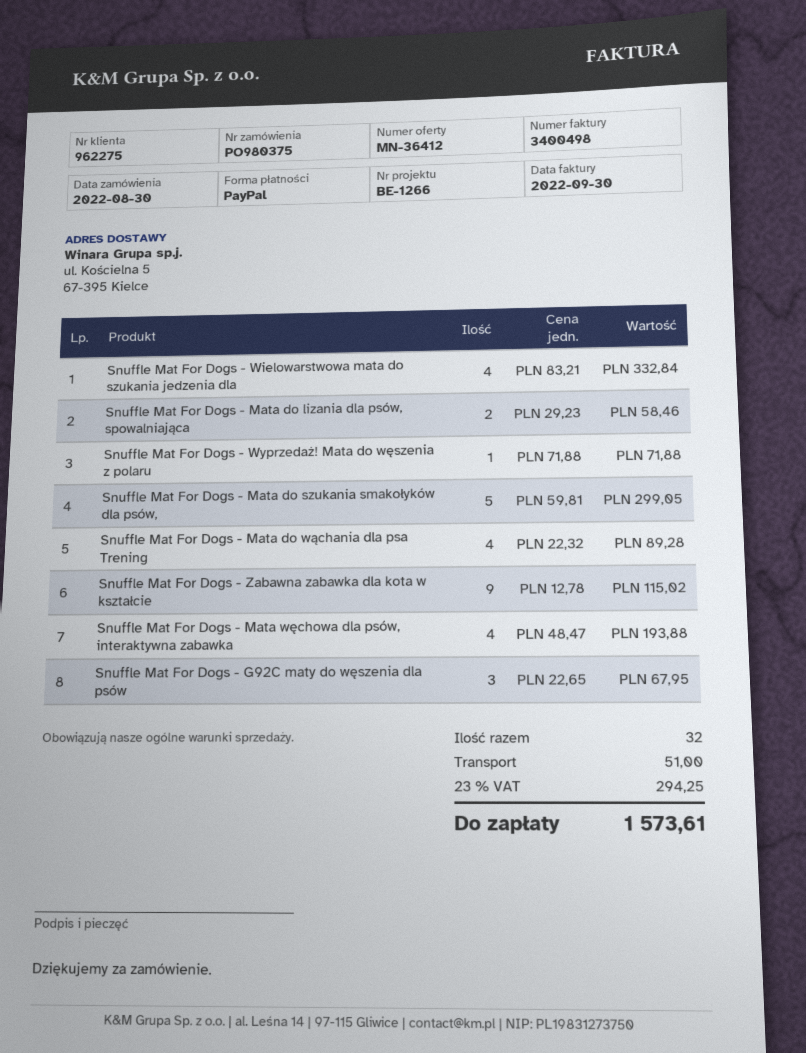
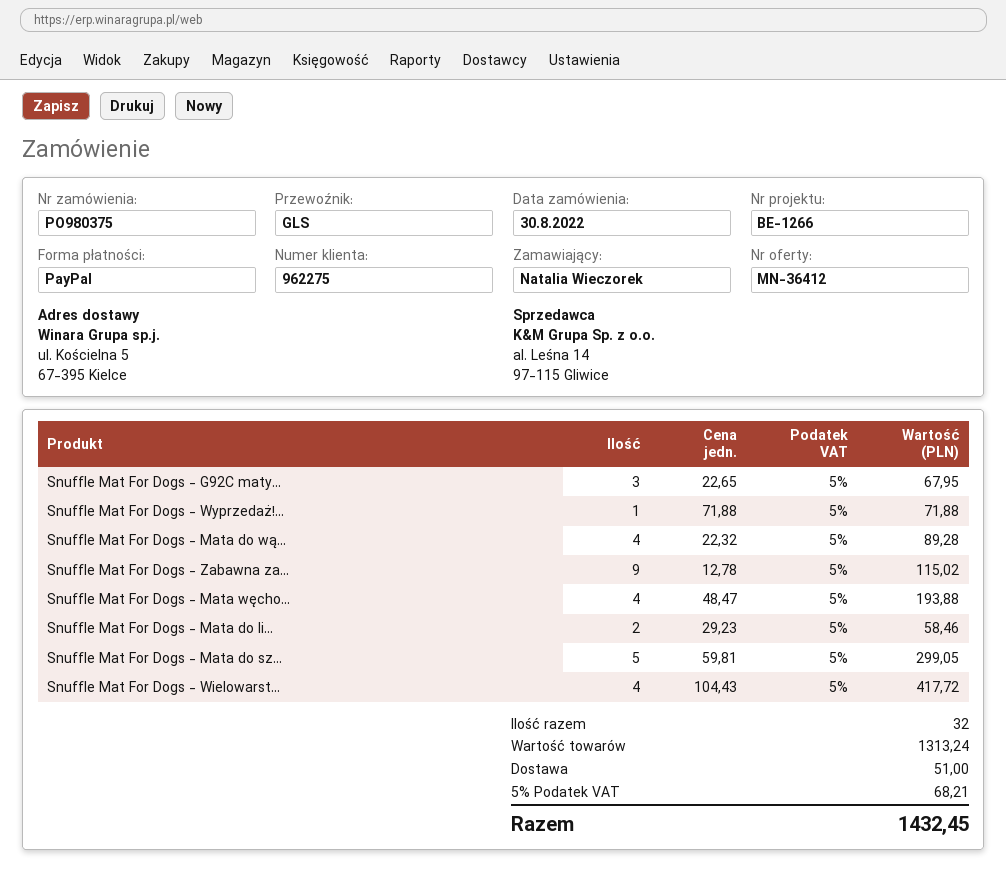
Snuffle Mat For Dogs - Wielowarstwowa mata do szukania jedzenia dla: 4 x 83.21 = 332.84 -> 4 x 104.43 = 417.72
tax: 23% = 294.25 -> 5% = 68.21
total: 1573.61 -> 1432.45

